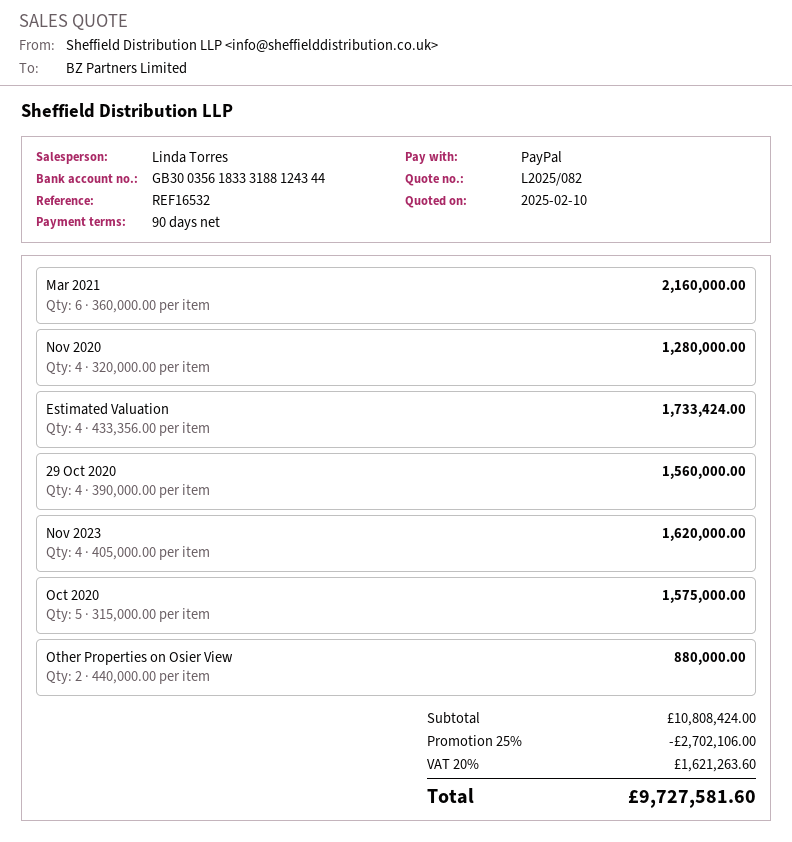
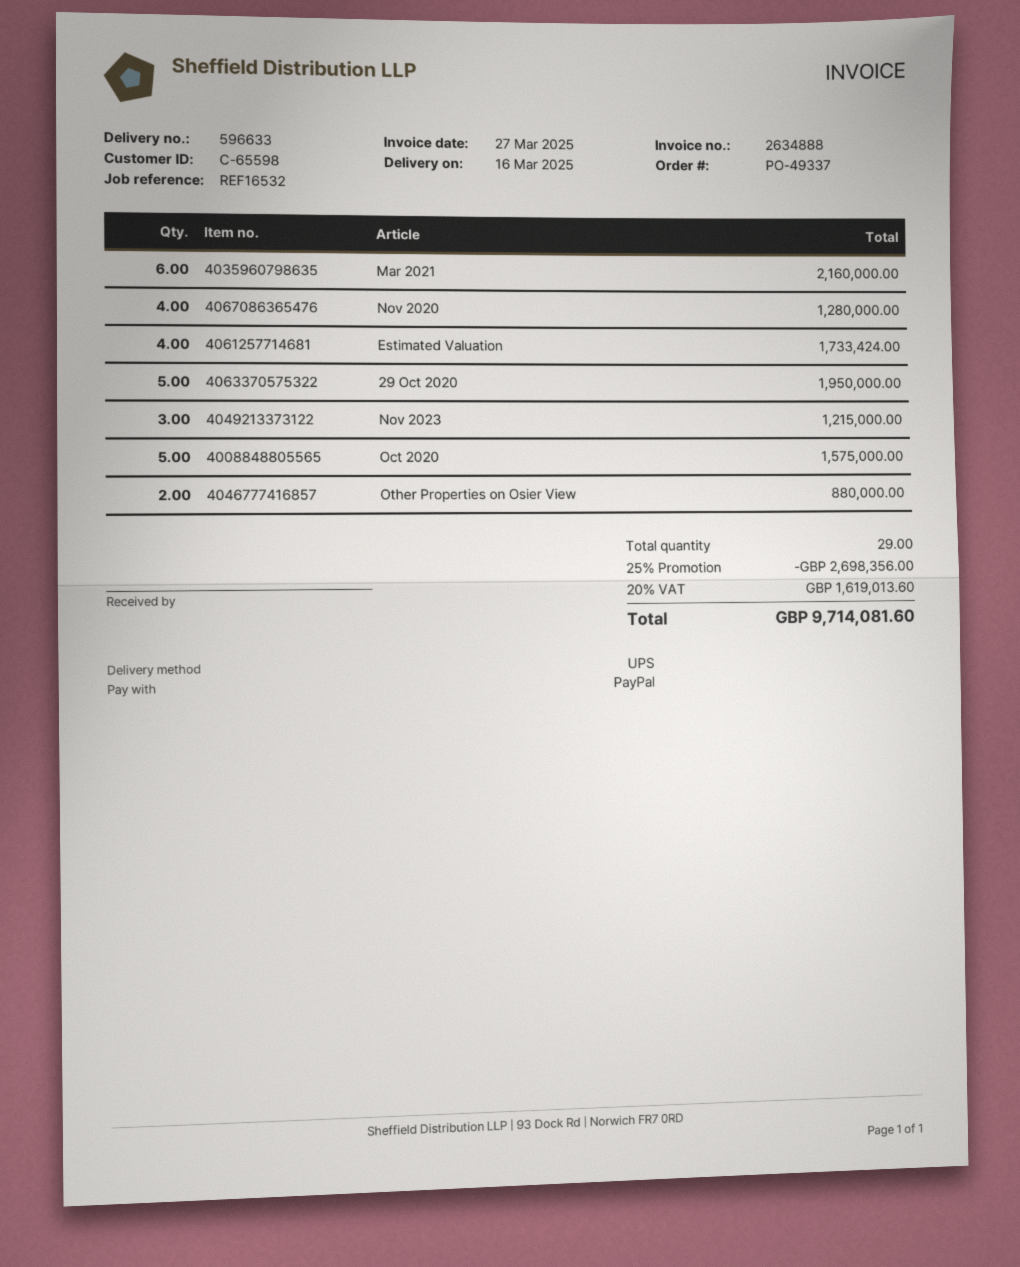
29 Oct 2020: 4 for 1560000.00 -> 5 for 1950000.00
Nov 2023: 4 for 1620000.00 -> 3 for 1215000.00
discount: 25% = 2702106.00 -> 25% = 2698356.00
tax: 20% = 1621263.60 -> 20% = 1619013.60
total: 9727581.60 -> 9714081.60

